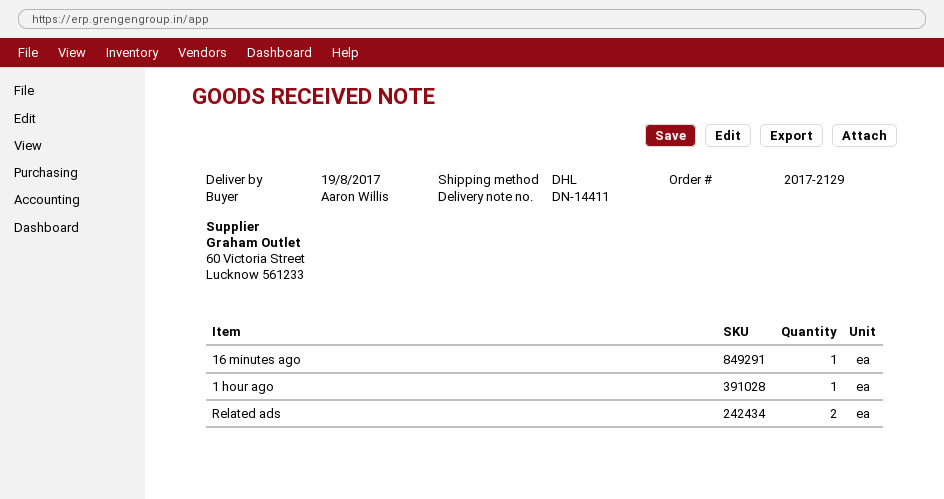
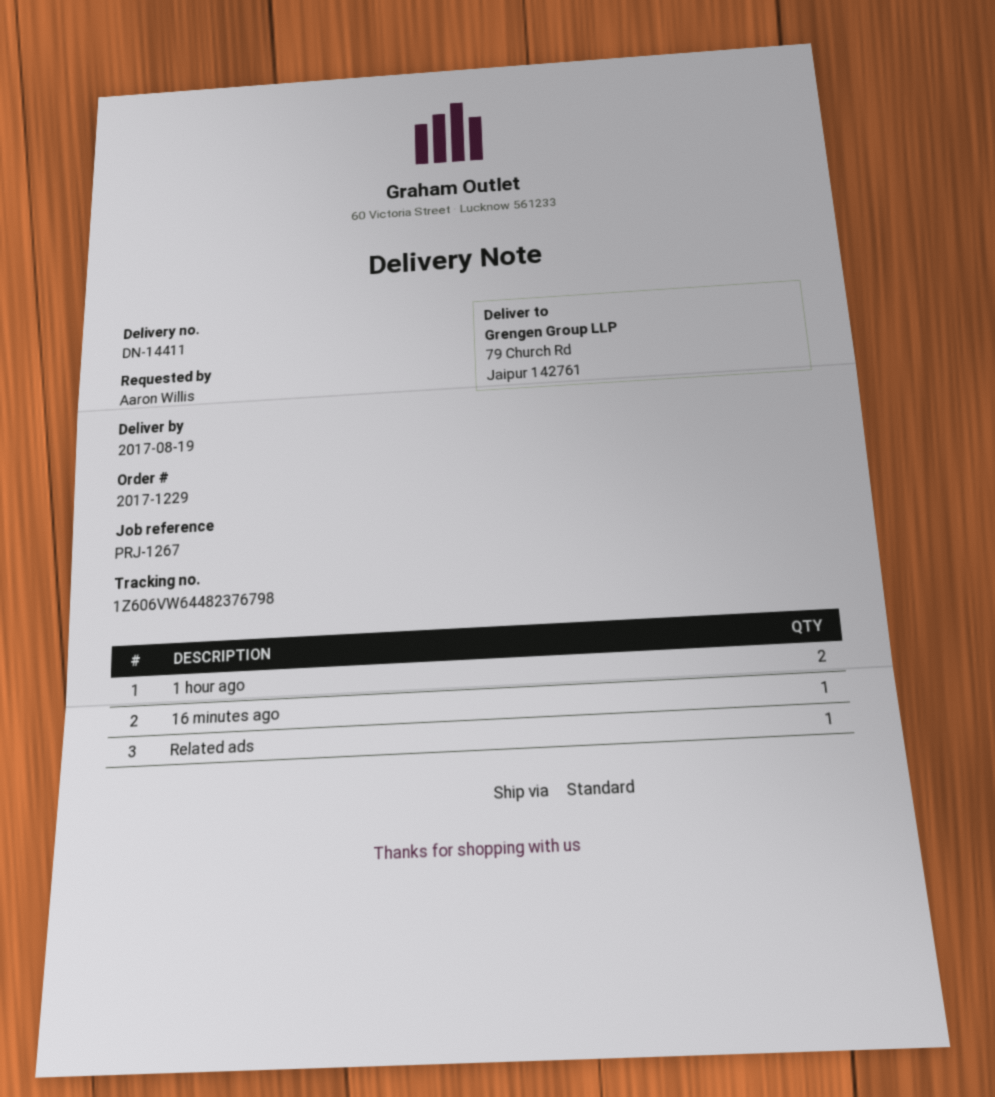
order number: 2017-2129 -> 2017-1229
shipping method: DHL -> standard
1 hour ago: 1 -> 2
Related ads: 2 -> 1

